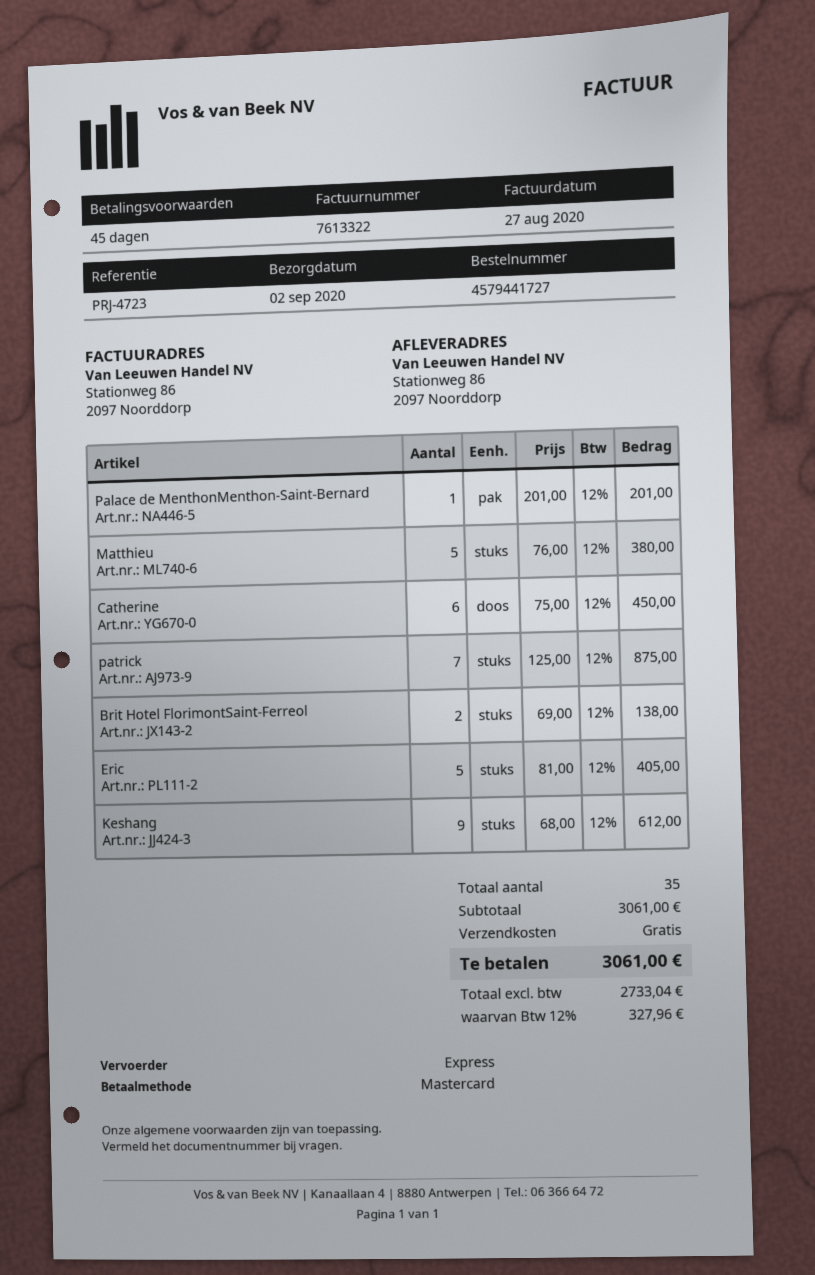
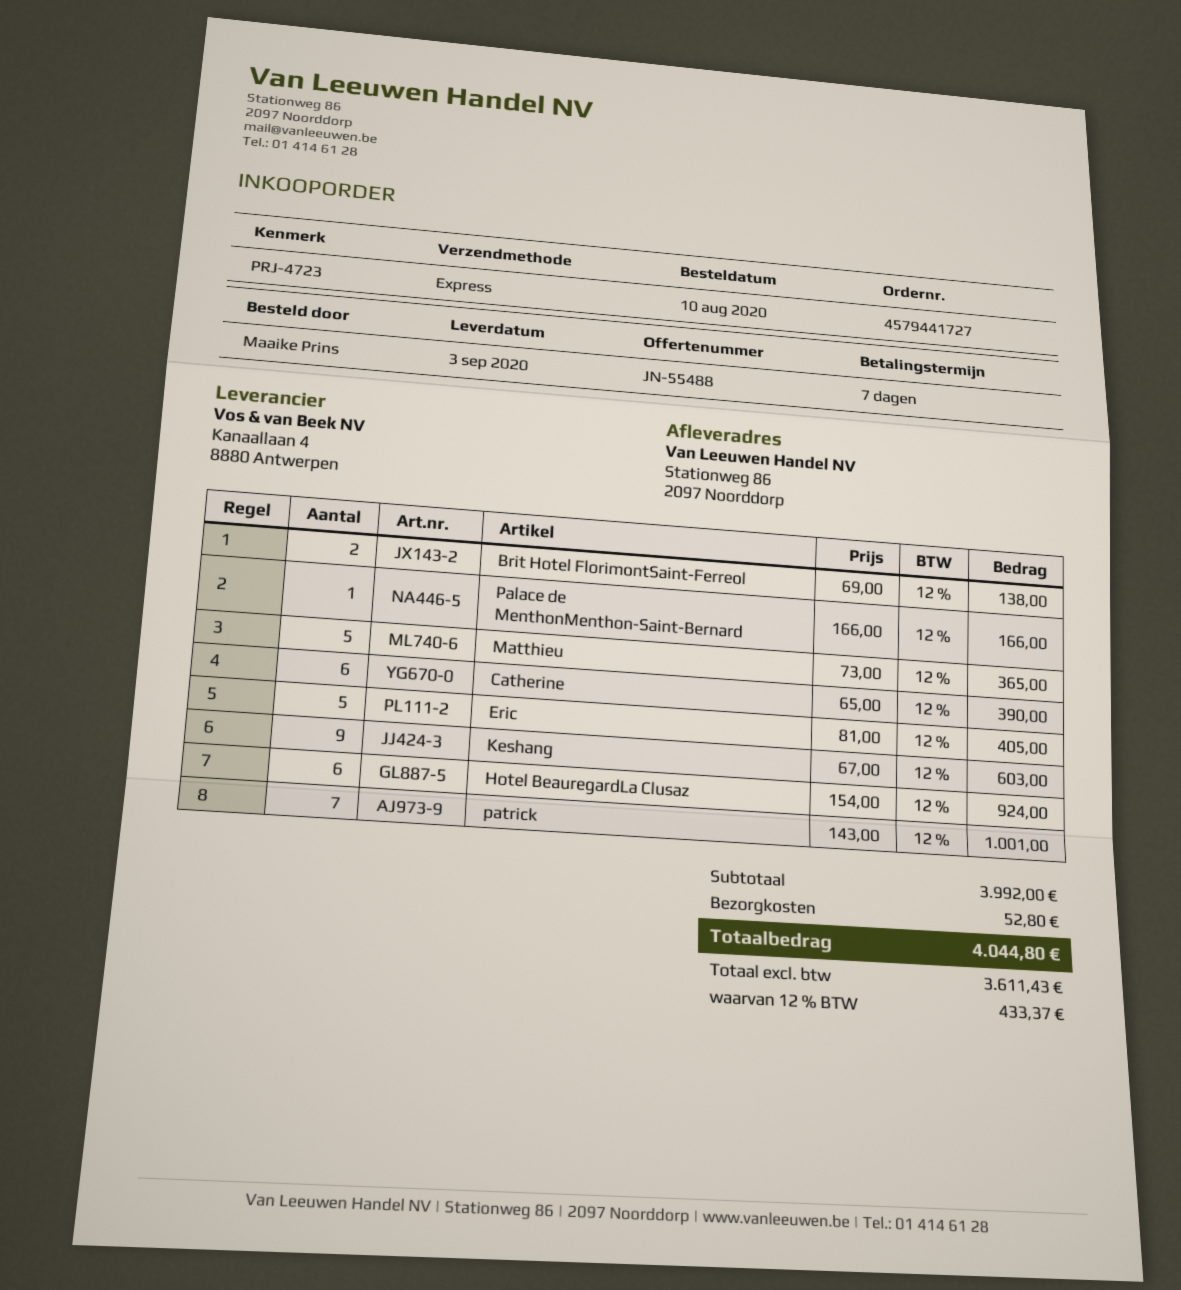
delivery date: 2020-09-02 -> 2020-09-03
payment terms: 45 days -> 7 days
Palace de MenthonMenthon-Saint-Bernard: 1 x 201.00 = 201.00 -> 1 x 166.00 = 166.00
Matthieu: 5 x 76.00 = 380.00 -> 5 x 73.00 = 365.00
Catherine: 6 x 75.00 = 450.00 -> 6 x 65.00 = 390.00
patrick: 7 x 125.00 = 875.00 -> 7 x 143.00 = 1001.00
Keshang: 9 x 68.00 = 612.00 -> 9 x 67.00 = 603.00
Hotel BeauregardLa Clusaz: none -> 6 x 154.00 = 924.00
subtotal: 3061.00 -> 3992.00
shipping: 0.00 -> 52.80
net: 2733.04 -> 3611.43
tax: 12% = 327.96 -> 12% = 433.37
total: 3061.00 -> 4044.80

